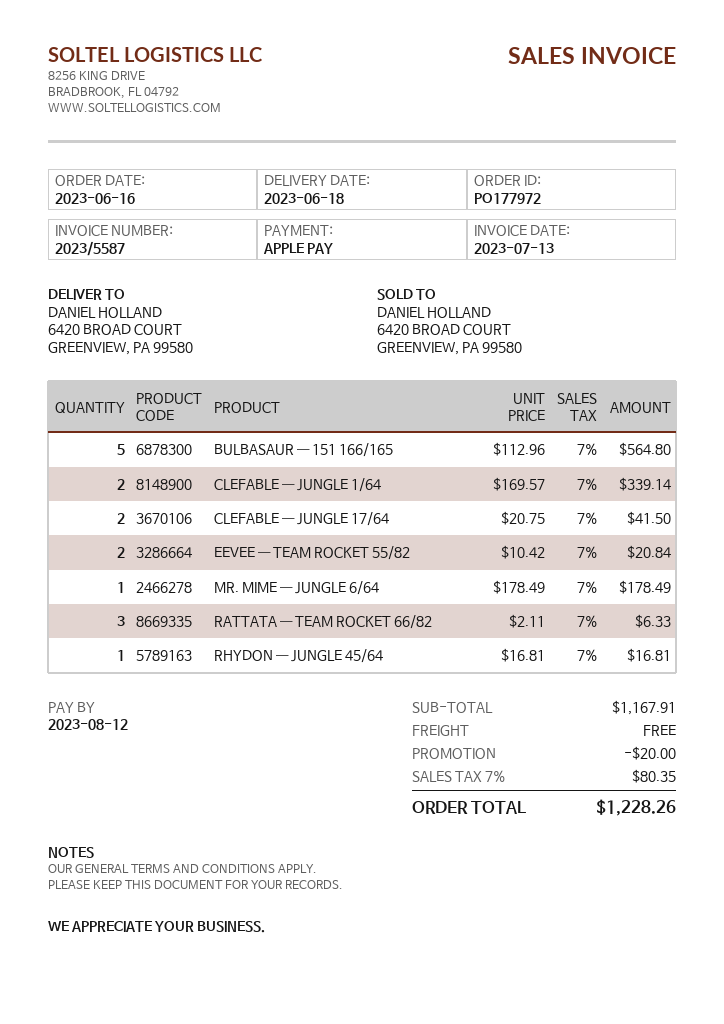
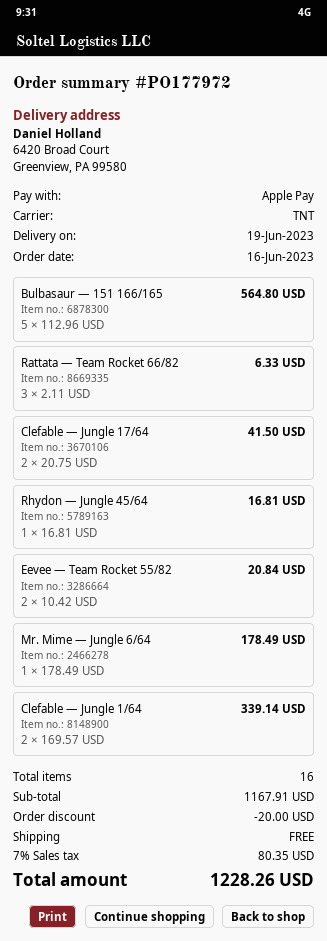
delivery date: 2023-06-18 -> 2023-06-19

